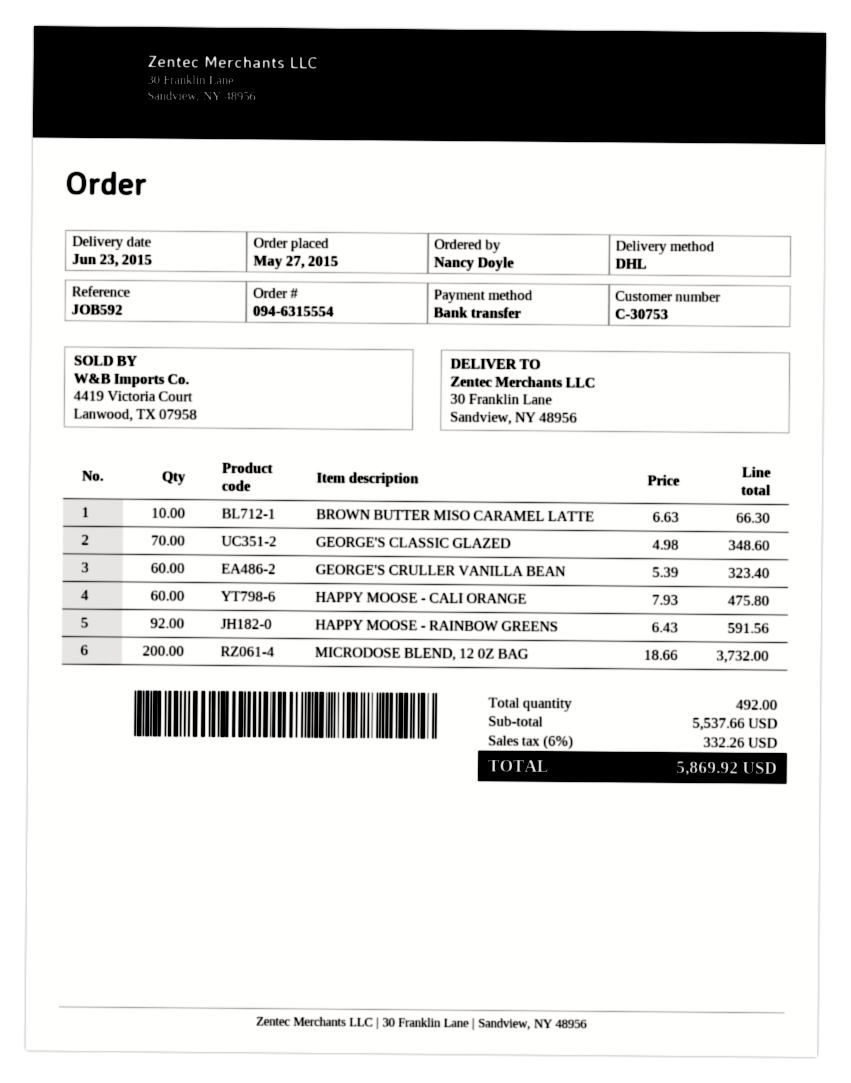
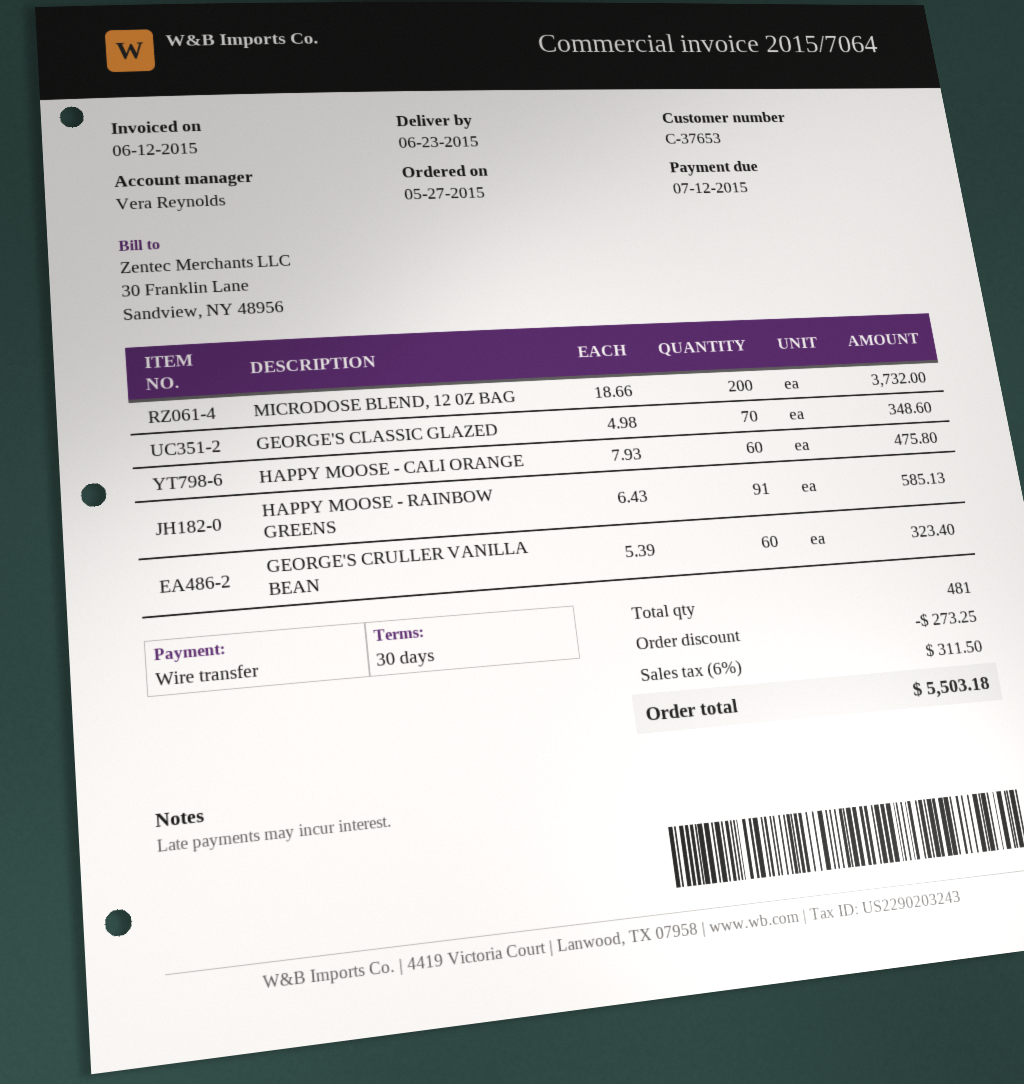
customer number: C-30753 -> C-37653
BROWN BUTTER MISO CARAMEL LATTE: 10 x 6.63 = 66.30 -> none
HAPPY MOOSE - RAINBOW GREENS: 92 x 6.43 = 591.56 -> 91 x 6.43 = 585.13
total quantity: 492 -> 481
discount: none -> 273.25
tax: 6% = 332.26 -> 6% = 311.50
total: 5869.92 -> 5503.18

